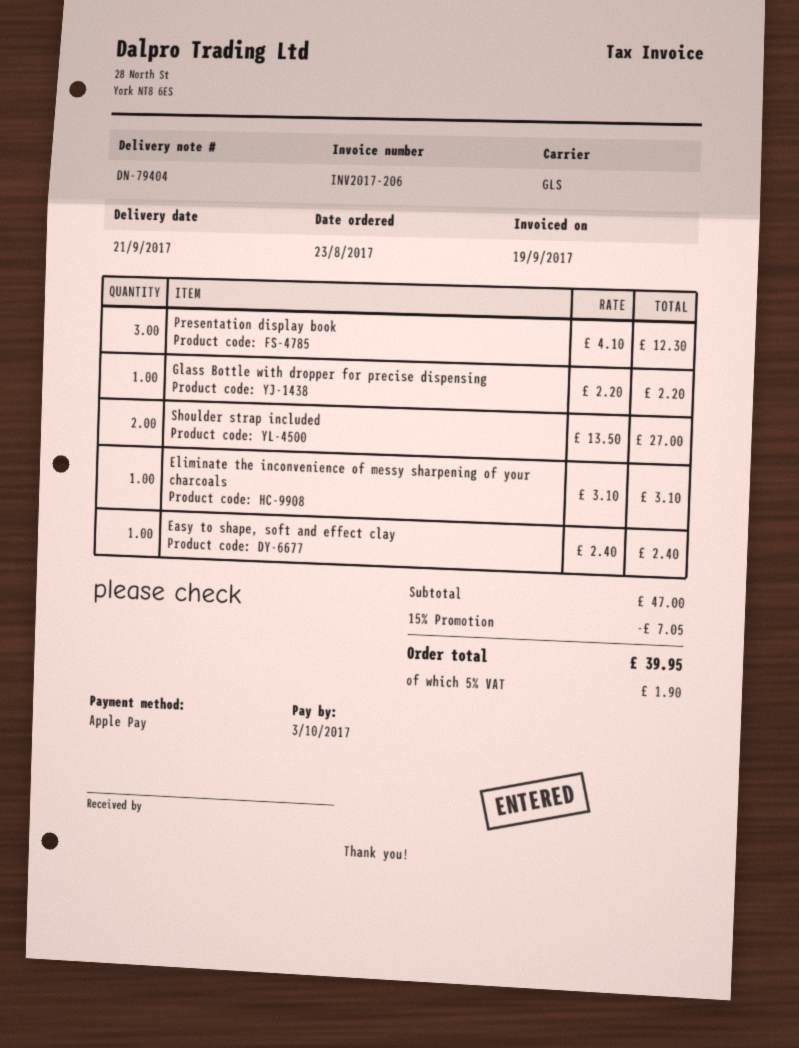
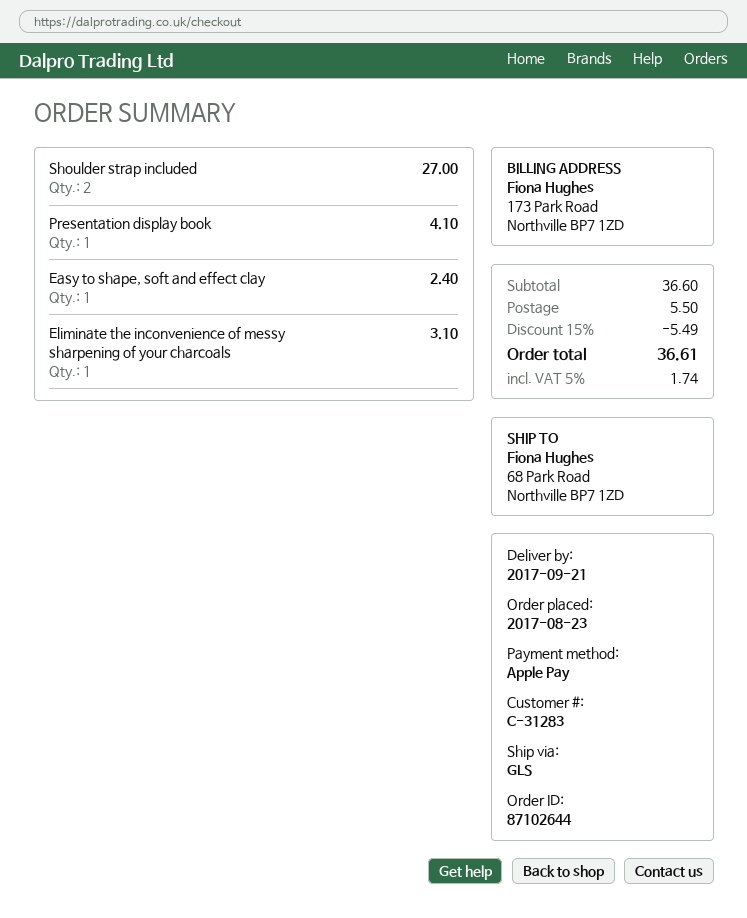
Presentation display book: 3 for 12.30 -> 1 for 4.10
Glass Bottle with dropper for precise dispensing: 1 for 2.20 -> none
subtotal: 47.00 -> 36.60
discount: 15% = 7.05 -> 15% = 5.49
shipping: none -> 5.50
tax: 5% = 1.90 -> 5% = 1.74
total: 39.95 -> 36.61

